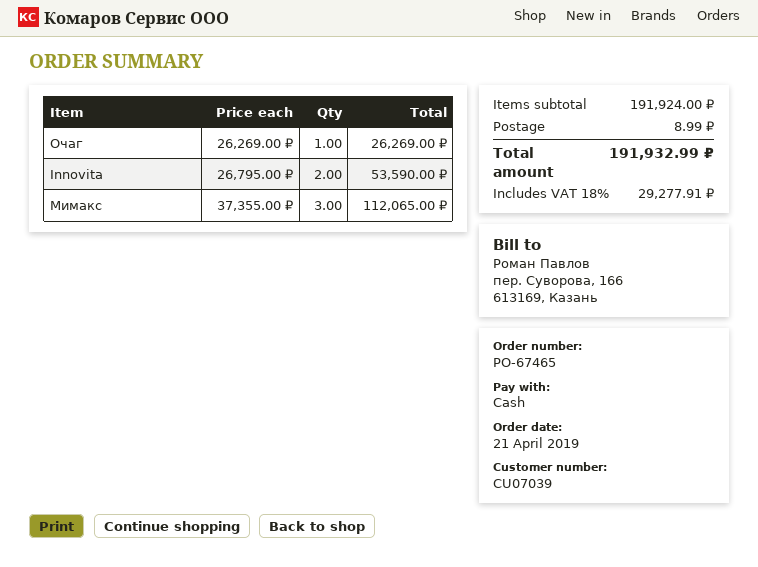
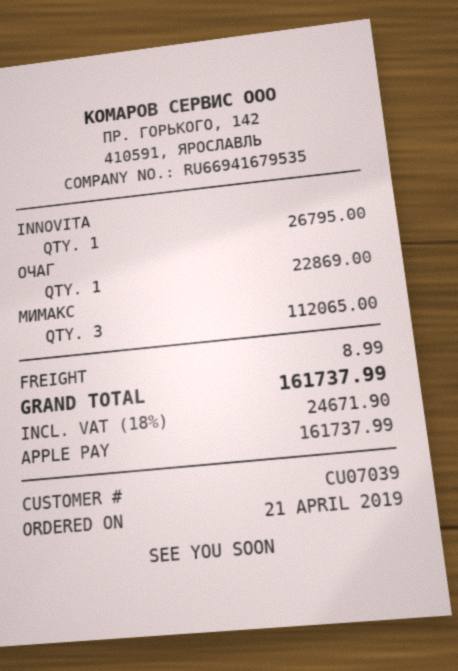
payment method: cash -> Apple Pay
Очаг: 1 for 26269.00 -> 1 for 22869.00
Innovita: 2 for 53590.00 -> 1 for 26795.00
tax: 18% = 29277.91 -> 18% = 24671.90
total: 191932.99 -> 161737.99

